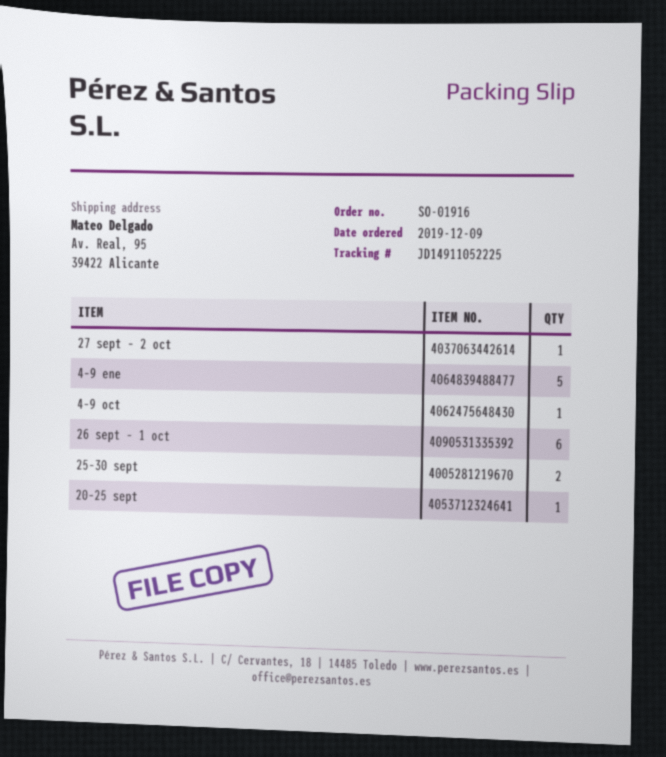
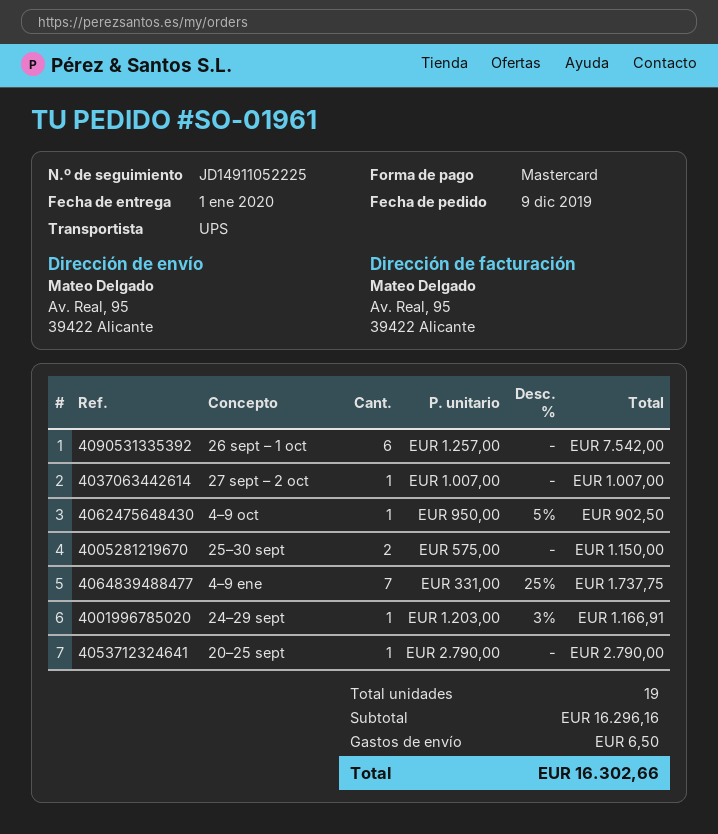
order number: SO-01916 -> SO-01961
4–9 ene: 5 -> 7
24–29 sept: none -> 1

